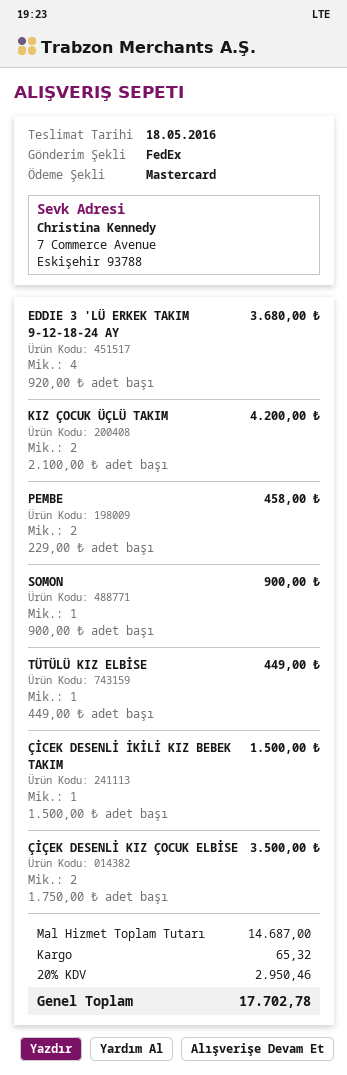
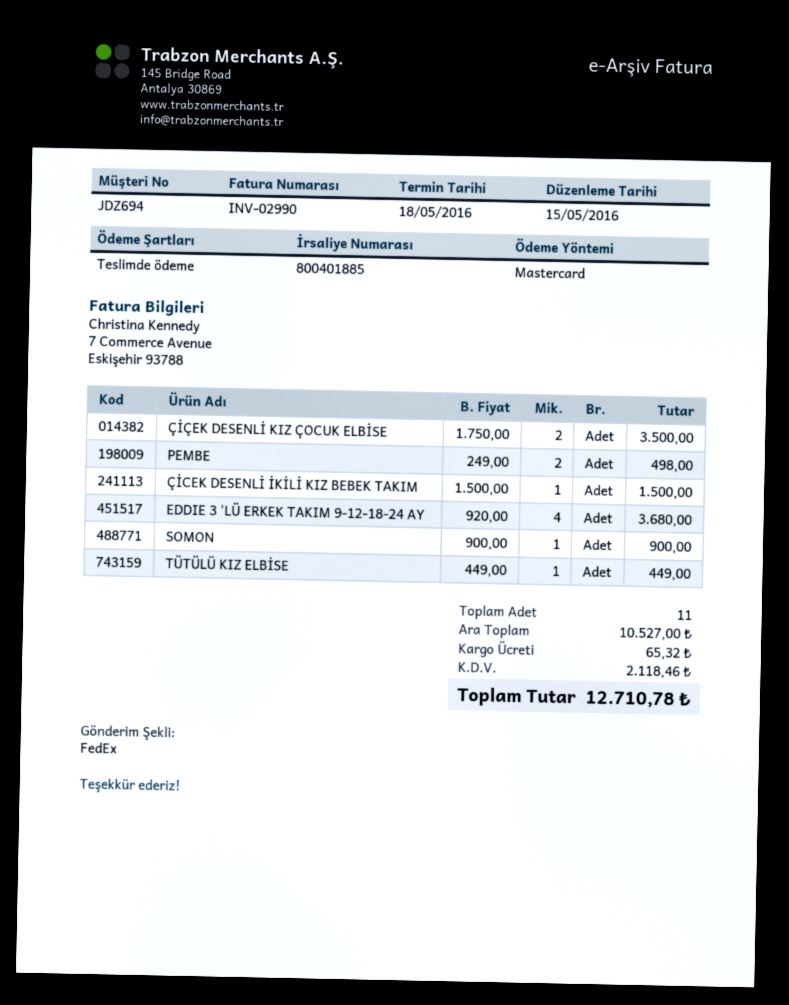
KIZ ÇOCUK ÜÇLÜ TAKIM: 2 x 2100.00 = 4200.00 -> none
PEMBE: 2 x 229.00 = 458.00 -> 2 x 249.00 = 498.00
subtotal: 14687.00 -> 10527.00
tax: 2950.46 -> 2118.46
total: 17702.78 -> 12710.78

